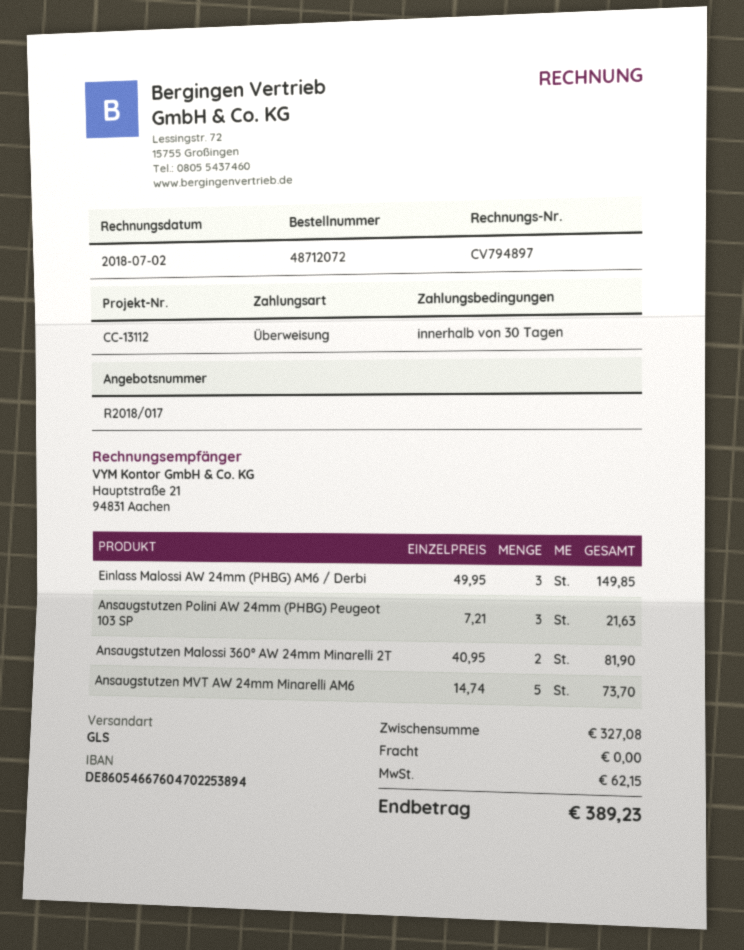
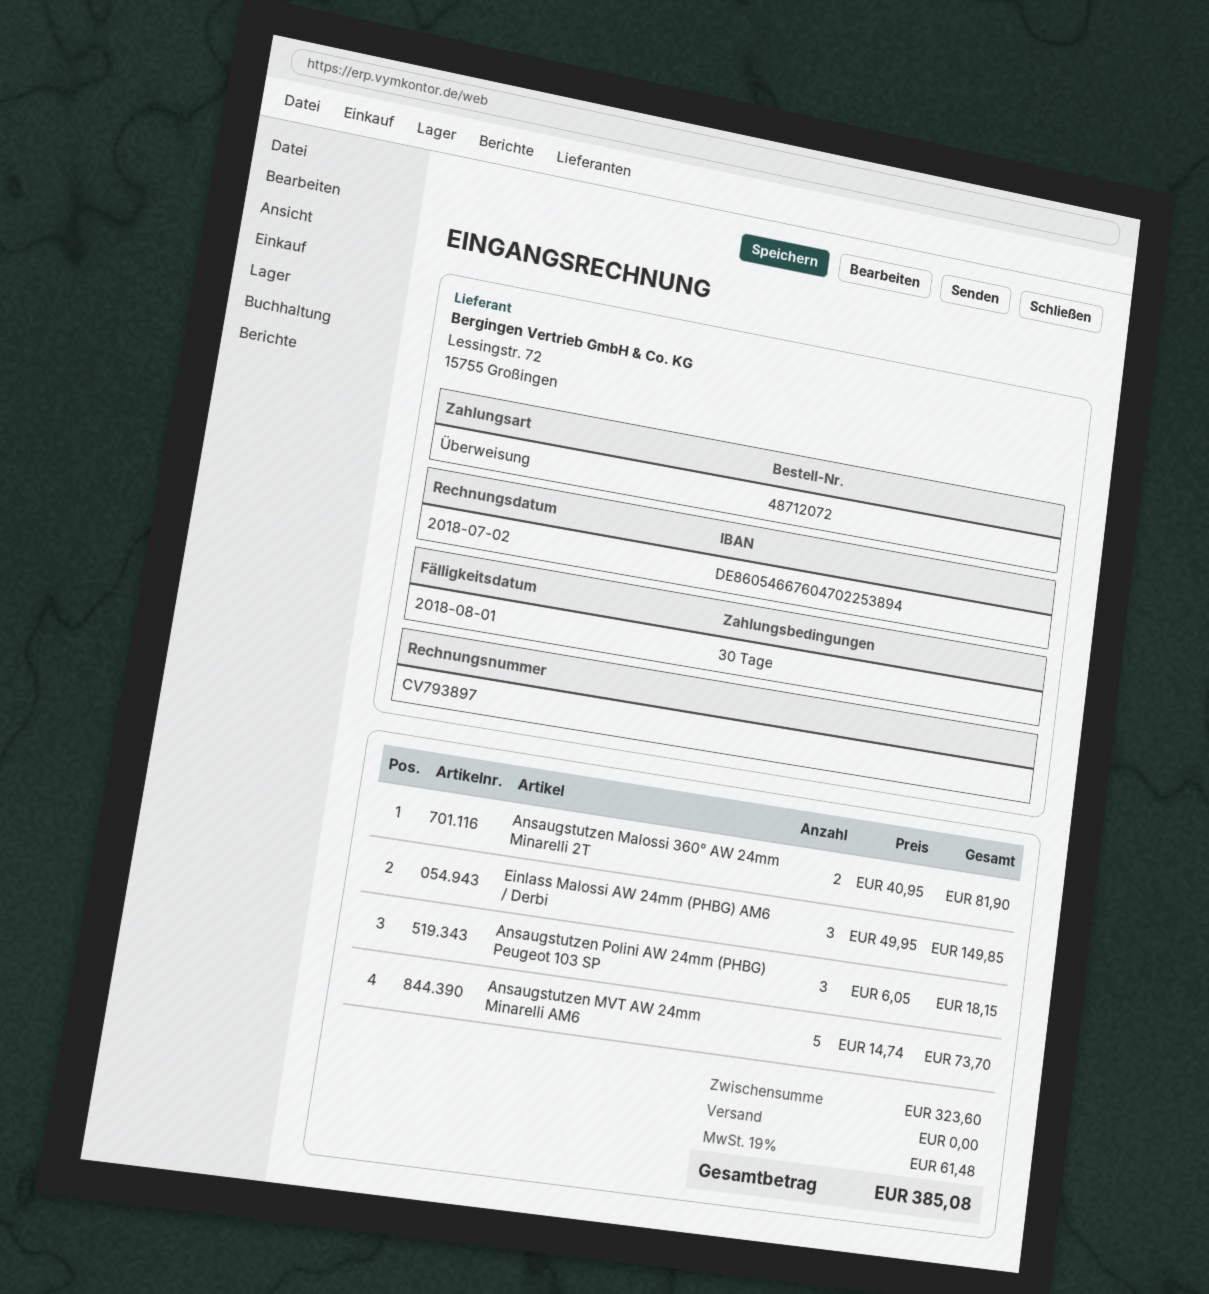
invoice number: CV794897 -> CV793897
Ansaugstutzen Polini AW 24mm (PHBG) Peugeot 103 SP: 3 x 7.21 = 21.63 -> 3 x 6.05 = 18.15
subtotal: 327.08 -> 323.60
tax: 62.15 -> 61.48
total: 389.23 -> 385.08

